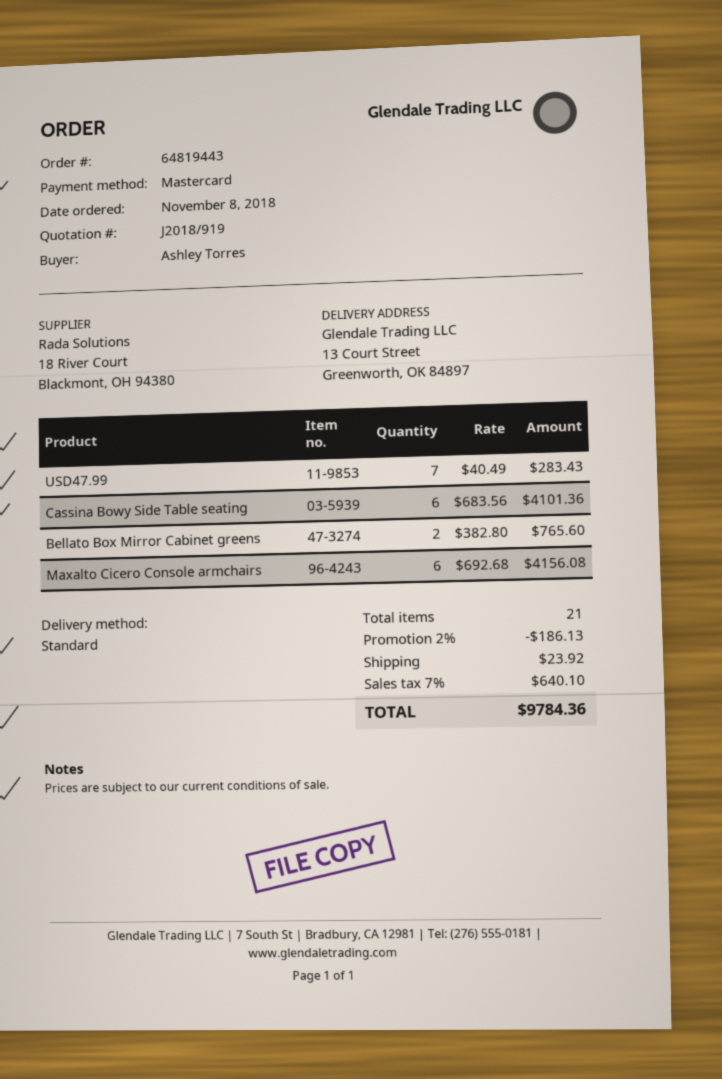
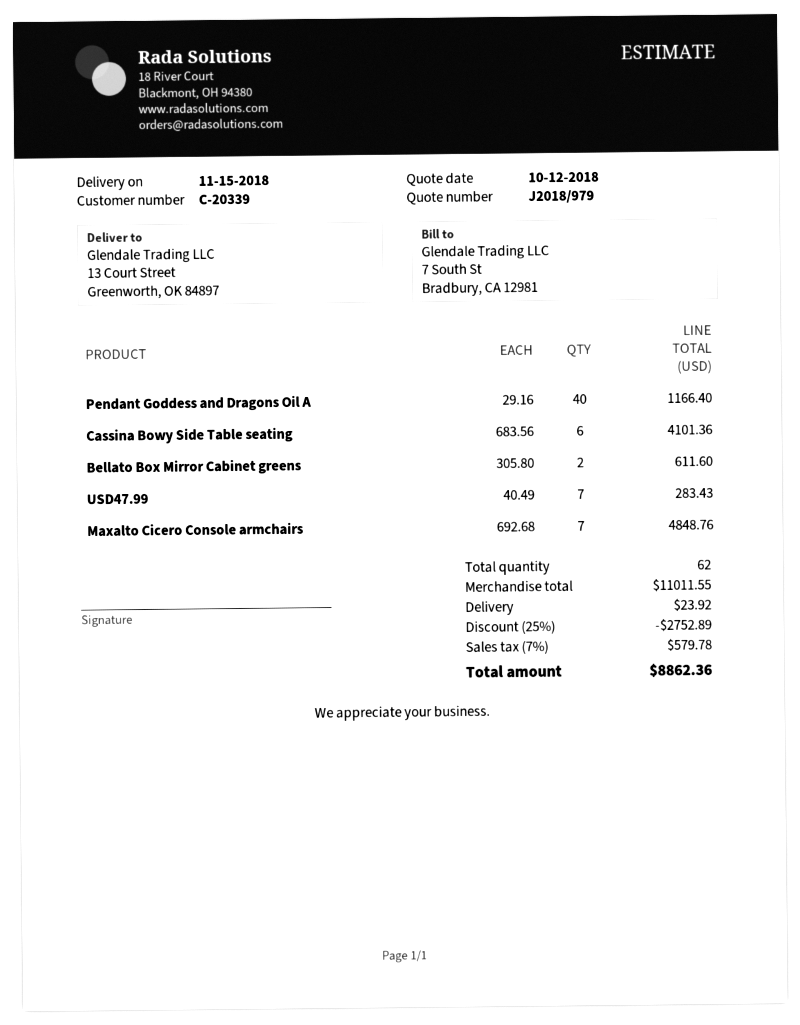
quote number: J2018/919 -> J2018/979
Bellato Box Mirror Cabinet greens: 2 x 382.80 = 765.60 -> 2 x 305.80 = 611.60
Maxalto Cicero Console armchairs: 6 x 692.68 = 4156.08 -> 7 x 692.68 = 4848.76
Pendant Goddess and Dragons Oil A: none -> 40 x 29.16 = 1166.40
total quantity: 21 -> 62
discount: 2% = 186.13 -> 25% = 2752.89
tax: 7% = 640.10 -> 7% = 579.78
total: 9784.36 -> 8862.36

